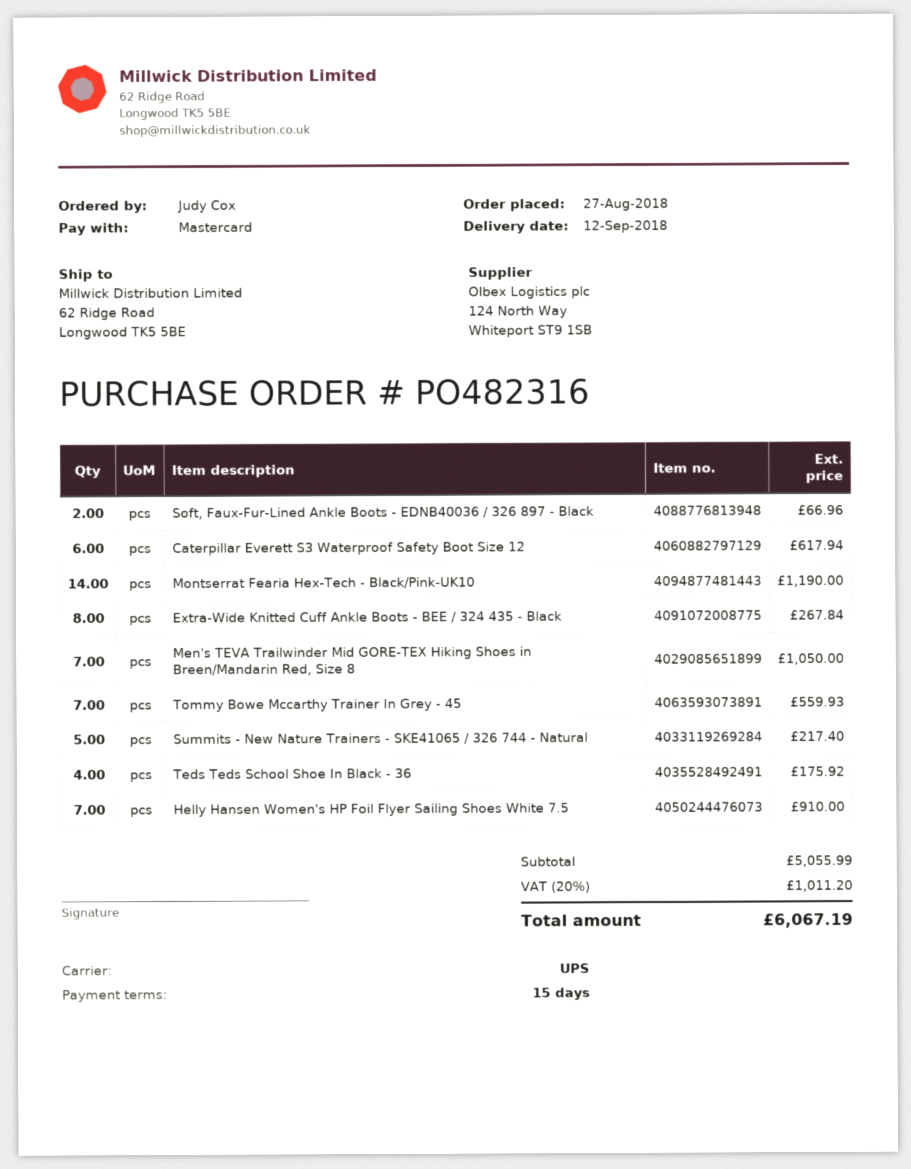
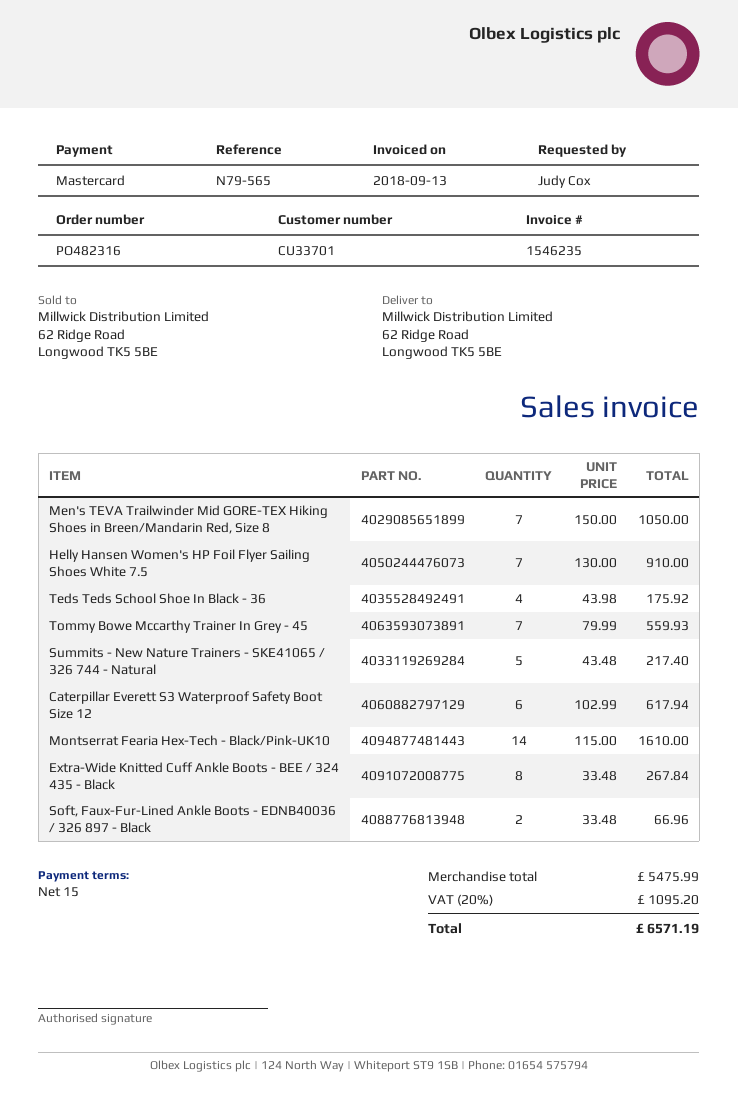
Montserrat Fearia Hex-Tech - Black/Pink-UK10: 14 for 1190.00 -> 14 for 1610.00
subtotal: 5055.99 -> 5475.99
tax: 20% = 1011.20 -> 20% = 1095.20
total: 6067.19 -> 6571.19

